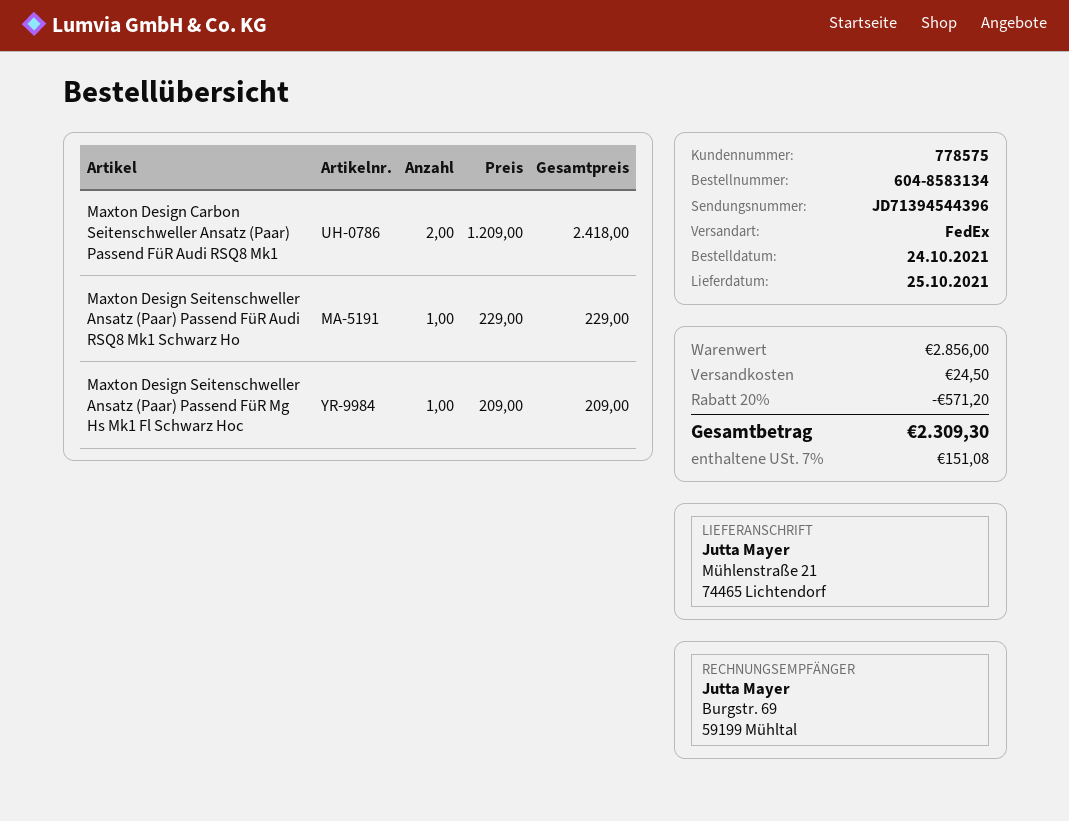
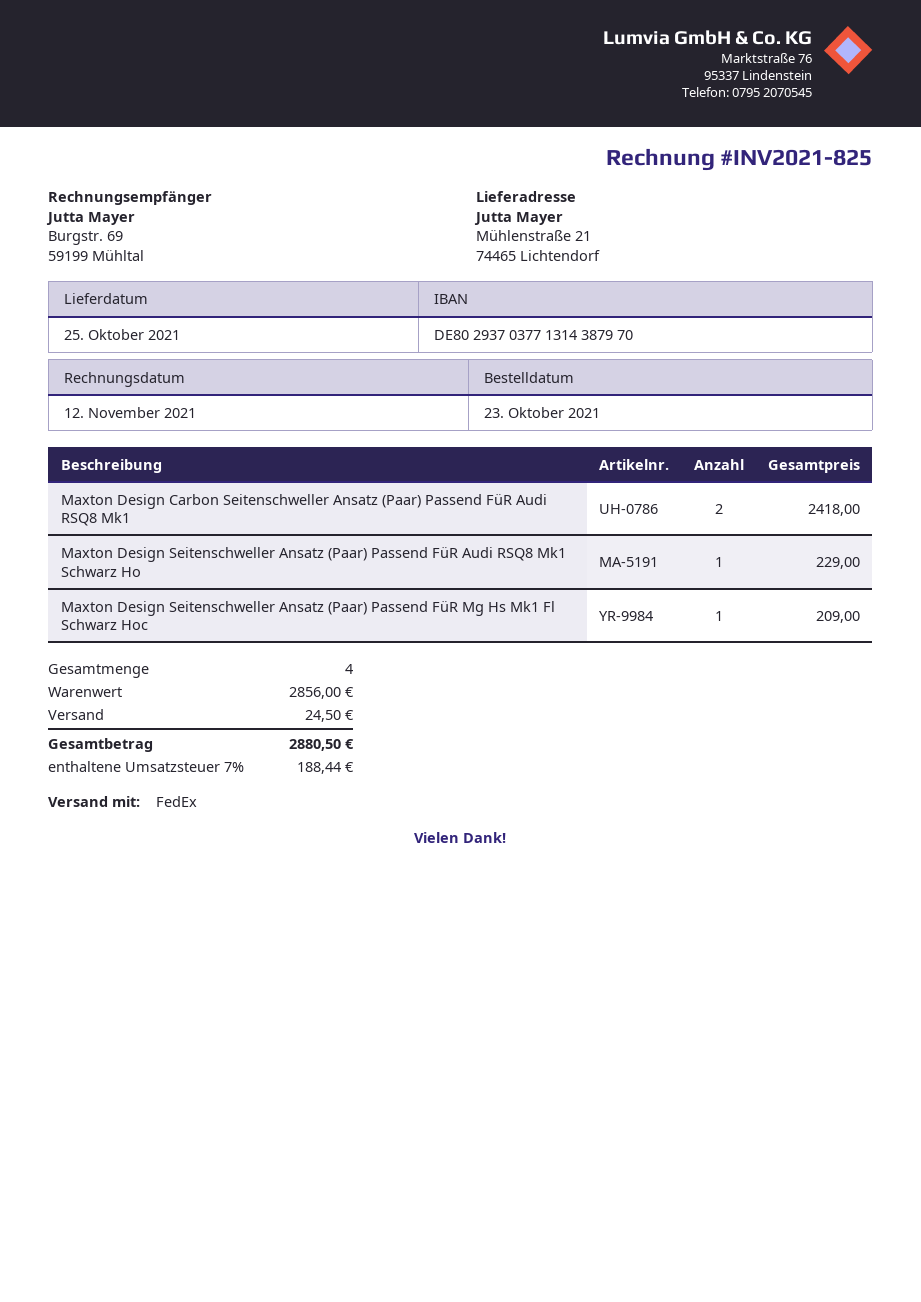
order date: 2021-10-24 -> 2021-10-23
discount: 20% = 571.20 -> none
tax: 7% = 151.08 -> 7% = 188.44
total: 2309.30 -> 2880.50

